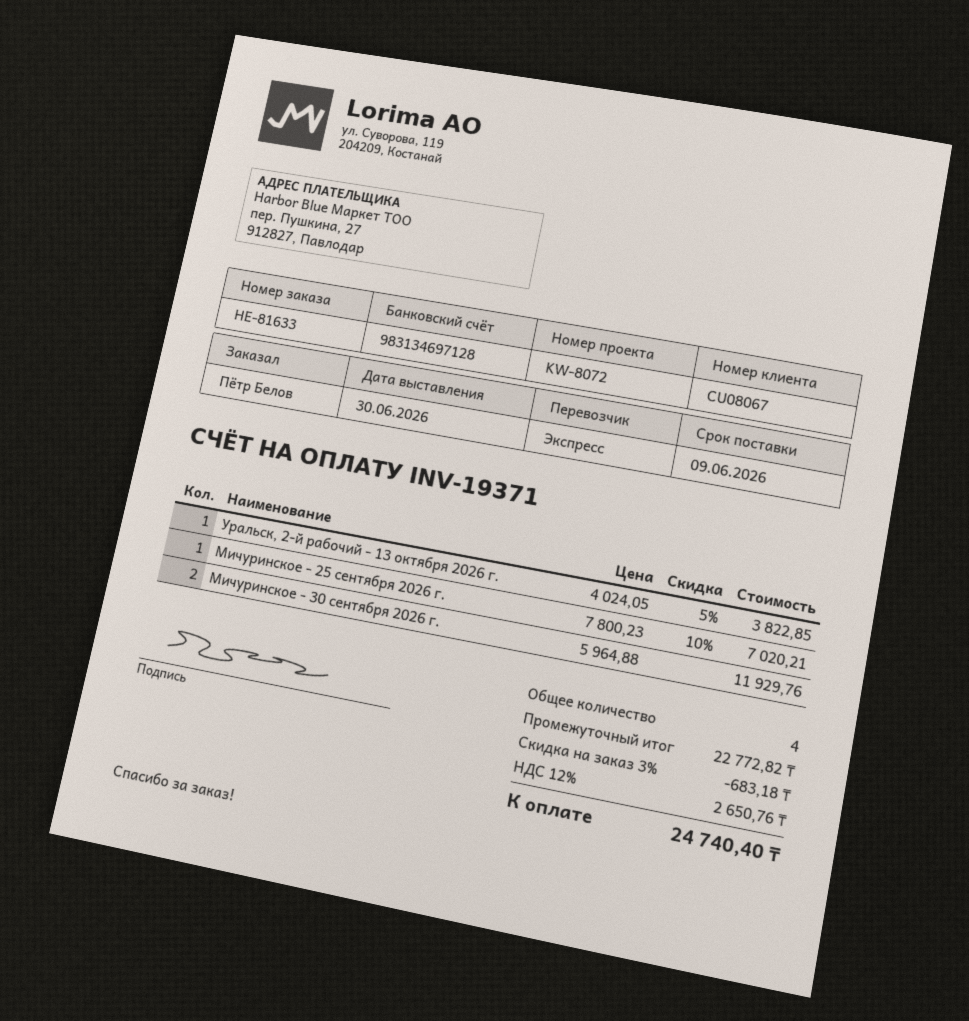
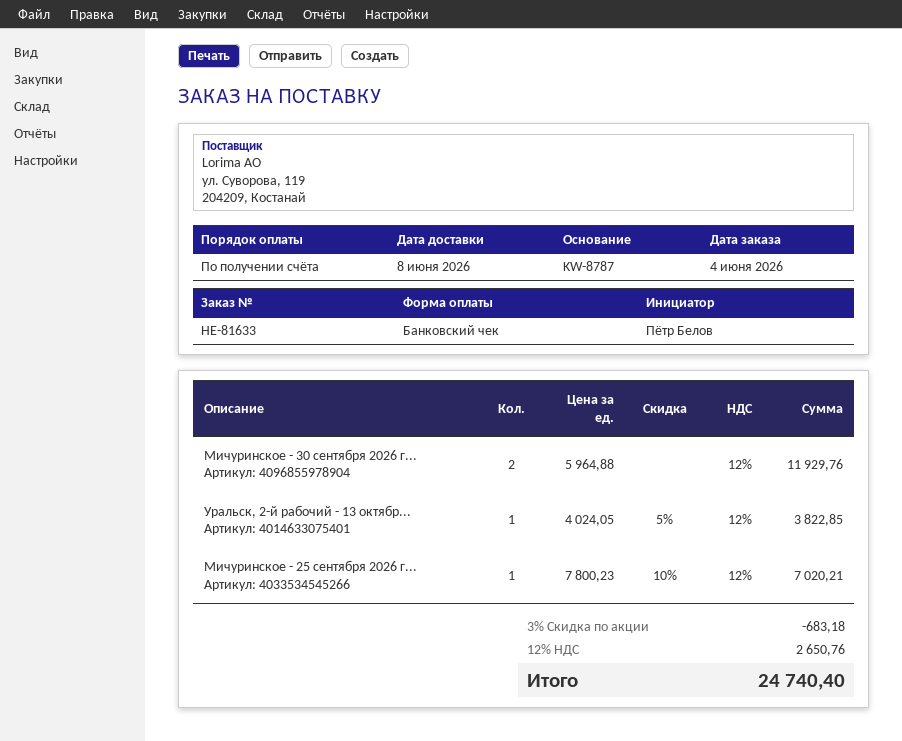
delivery date: 2026-06-09 -> 2026-06-08
reference: KW-8072 -> KW-8787

